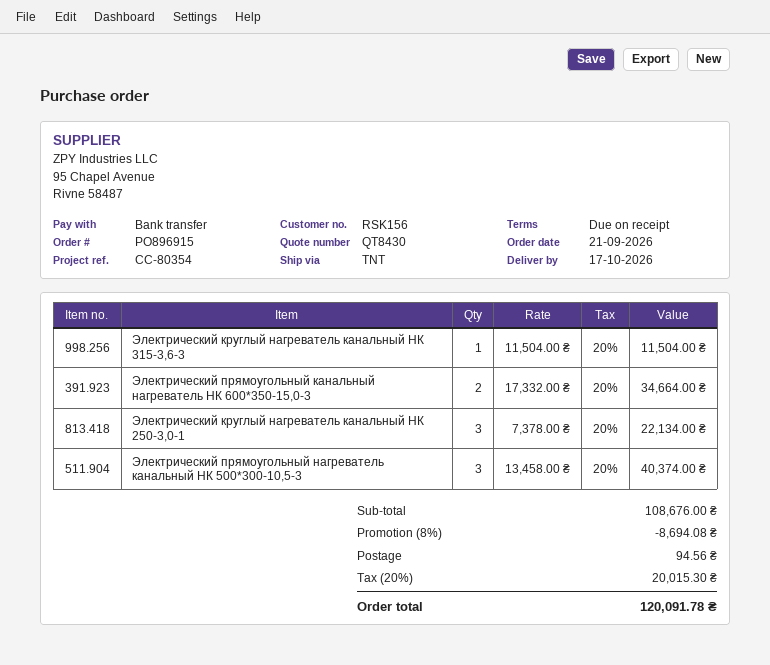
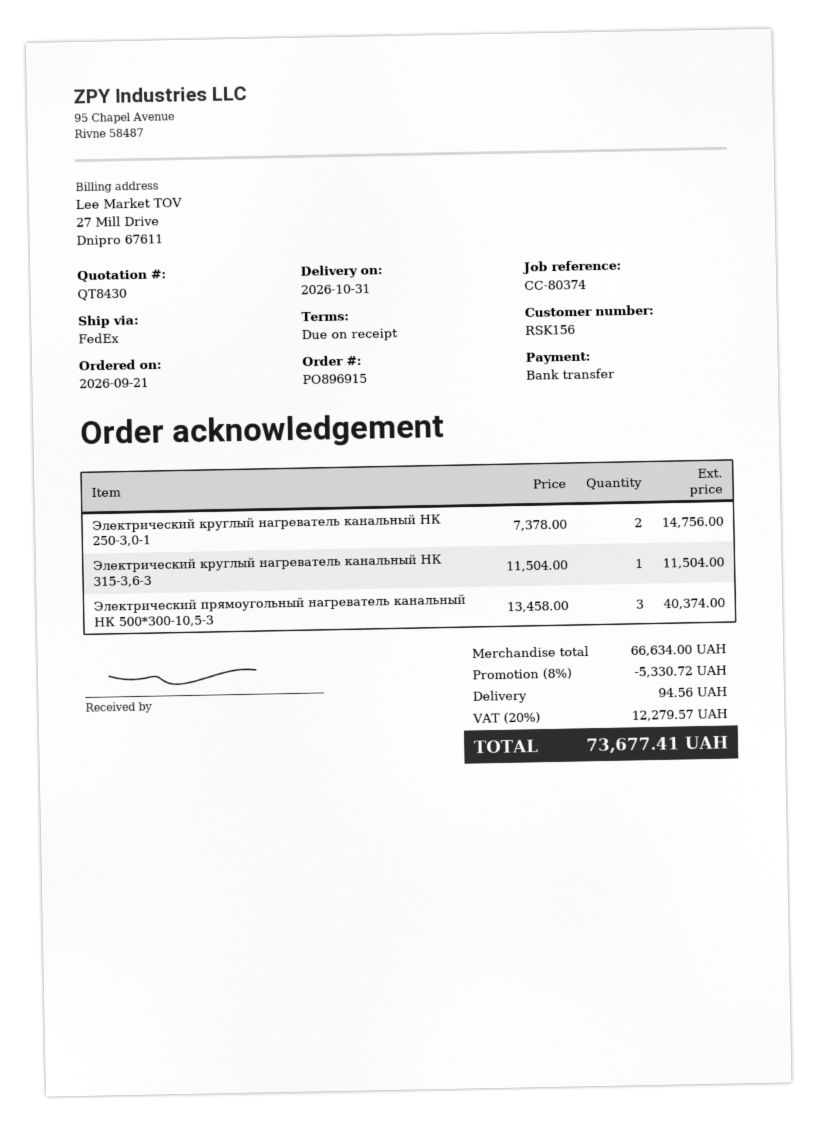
delivery date: 2026-10-17 -> 2026-10-31
reference: CC-80354 -> CC-80374
shipping method: TNT -> FedEx
Электрический прямоугольный канальный нагреватель НК 600*350-15,0-3: 2 x 17332.00 = 34664.00 -> none
Электрический круглый нагреватель канальный НК 250-3,0-1: 3 x 7378.00 = 22134.00 -> 2 x 7378.00 = 14756.00
subtotal: 108676.00 -> 66634.00
discount: 8% = 8694.08 -> 8% = 5330.72
tax: 20% = 20015.30 -> 20% = 12279.57
total: 120091.78 -> 73677.41

